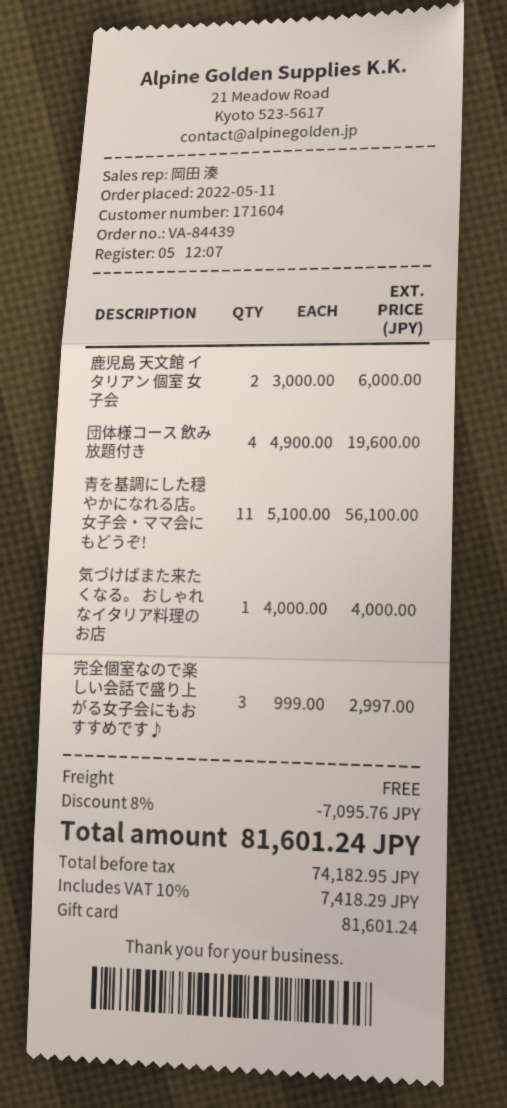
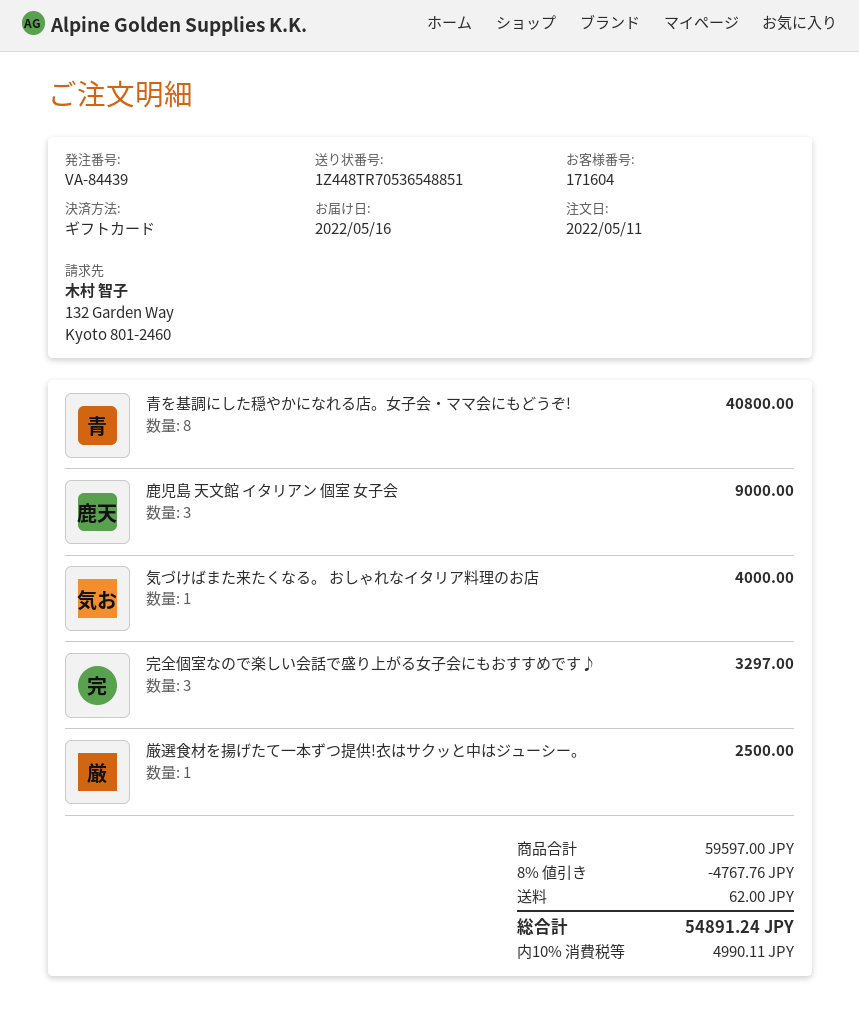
鹿児島 天文館 イタリアン 個室 女子会: 2 for 6000.00 -> 3 for 9000.00
団体様コース 飲み放題付き: 4 for 19600.00 -> none
青を基調にした穏やかになれる店。女子会・ママ会にもどうぞ!: 11 for 56100.00 -> 8 for 40800.00
完全個室なので楽しい会話で盛り上がる女子会にもおすすめです♪: 3 for 2997.00 -> 3 for 3297.00
厳選食材を揚げたて一本ずつ提供!衣はサクッと中はジューシー。: none -> 1 for 2500.00
discount: 8% = 7095.76 -> 8% = 4767.76
shipping: 0.00 -> 62.00
tax: 10% = 7418.29 -> 10% = 4990.11
total: 81601.24 -> 54891.24

